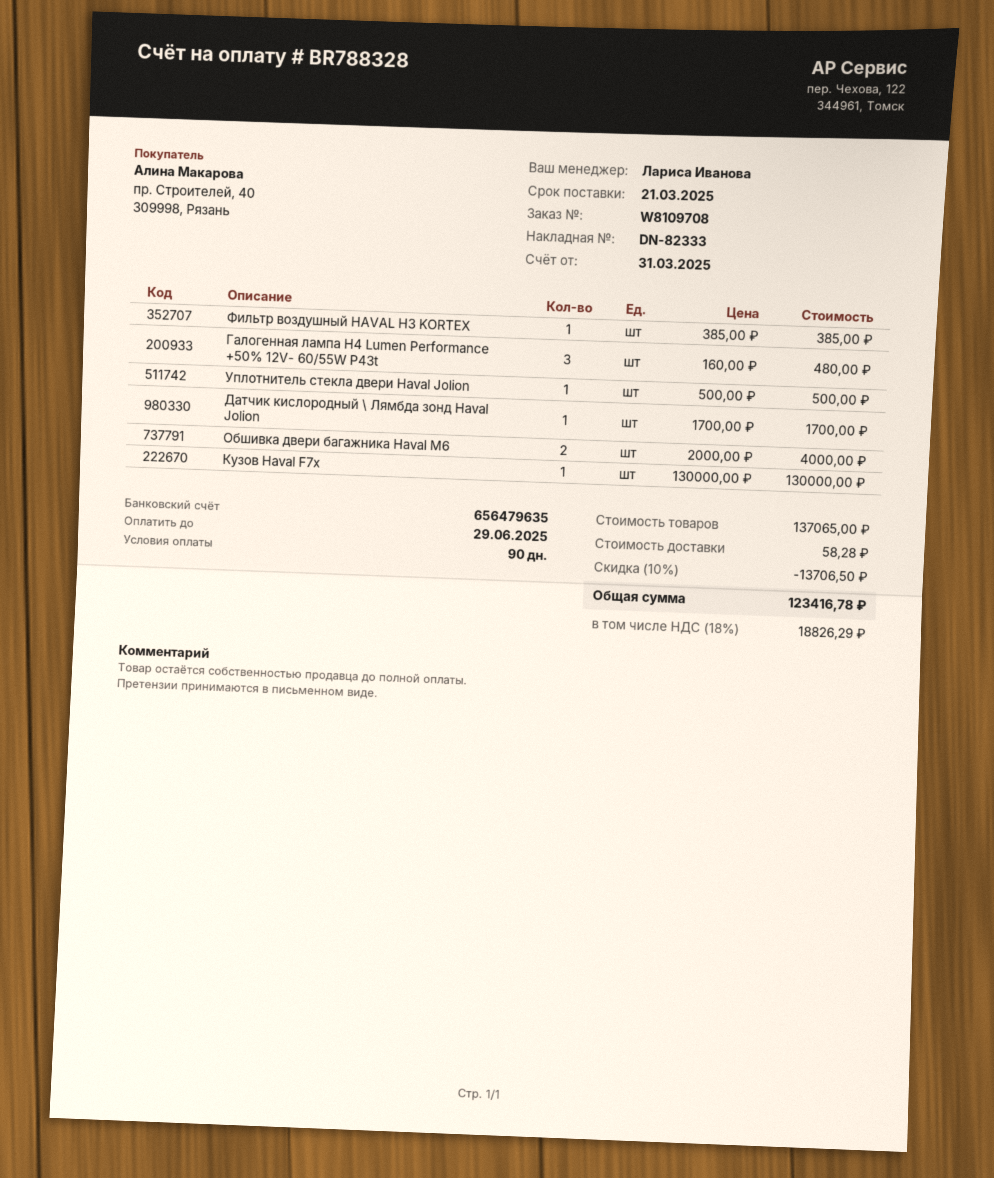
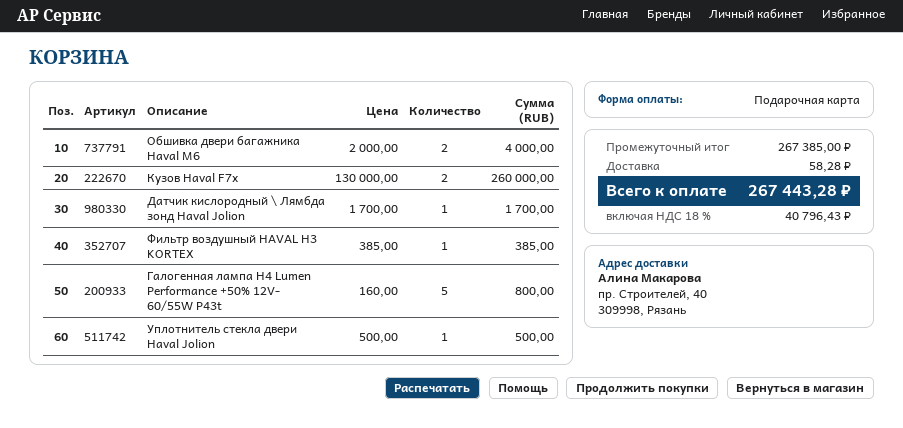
Галогенная лампа H4 Lumen Performance +50% 12V- 60/55W P43t: 3 x 160.00 = 480.00 -> 5 x 160.00 = 800.00
Кузов Haval F7x: 1 x 130000.00 = 130000.00 -> 2 x 130000.00 = 260000.00
subtotal: 137065.00 -> 267385.00
discount: 10% = 13706.50 -> none
tax: 18% = 18826.29 -> 18% = 40796.43
total: 123416.78 -> 267443.28

